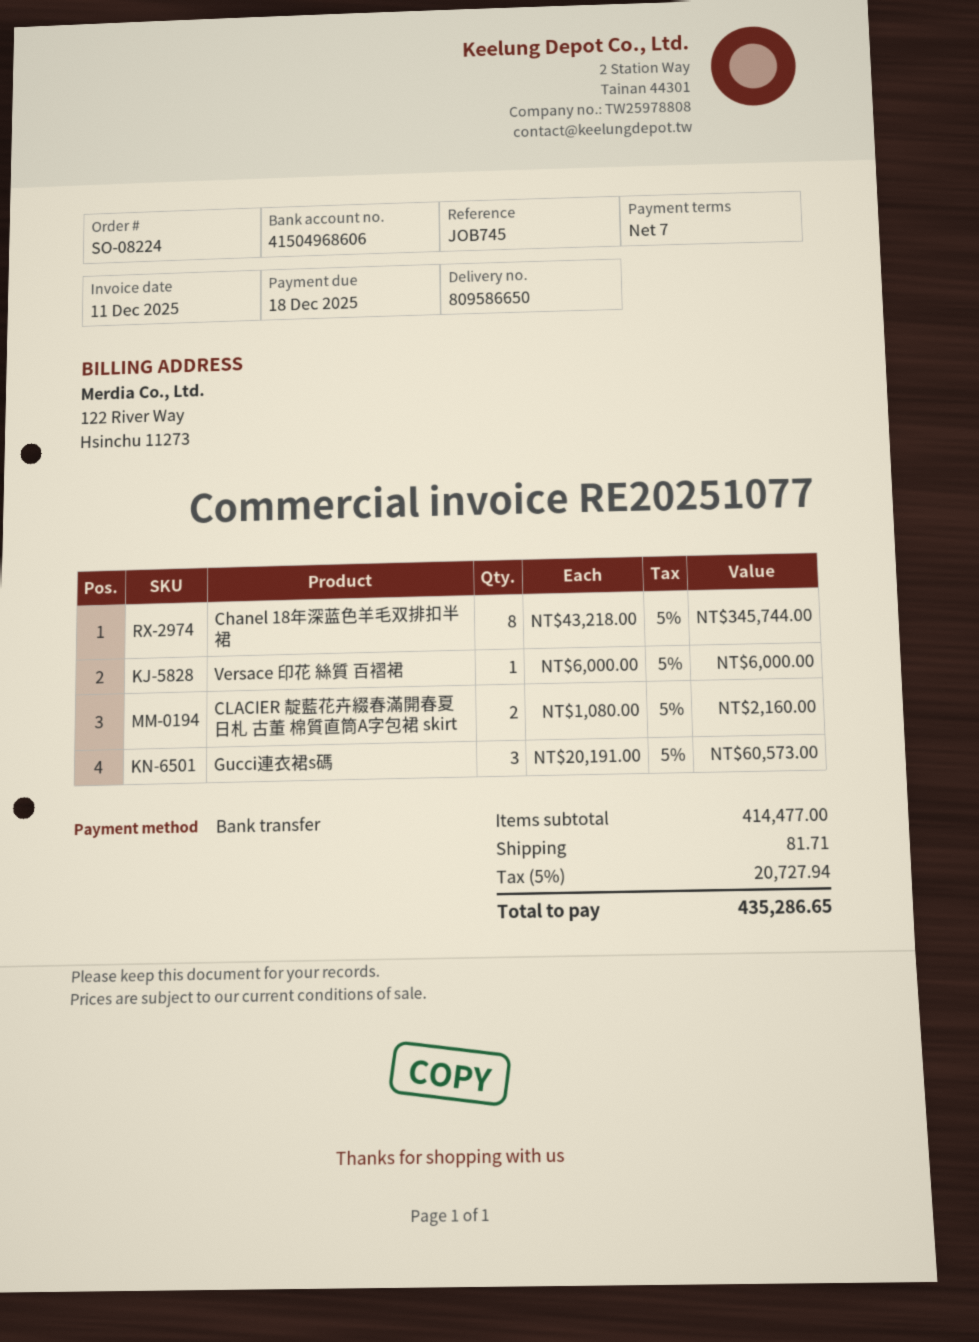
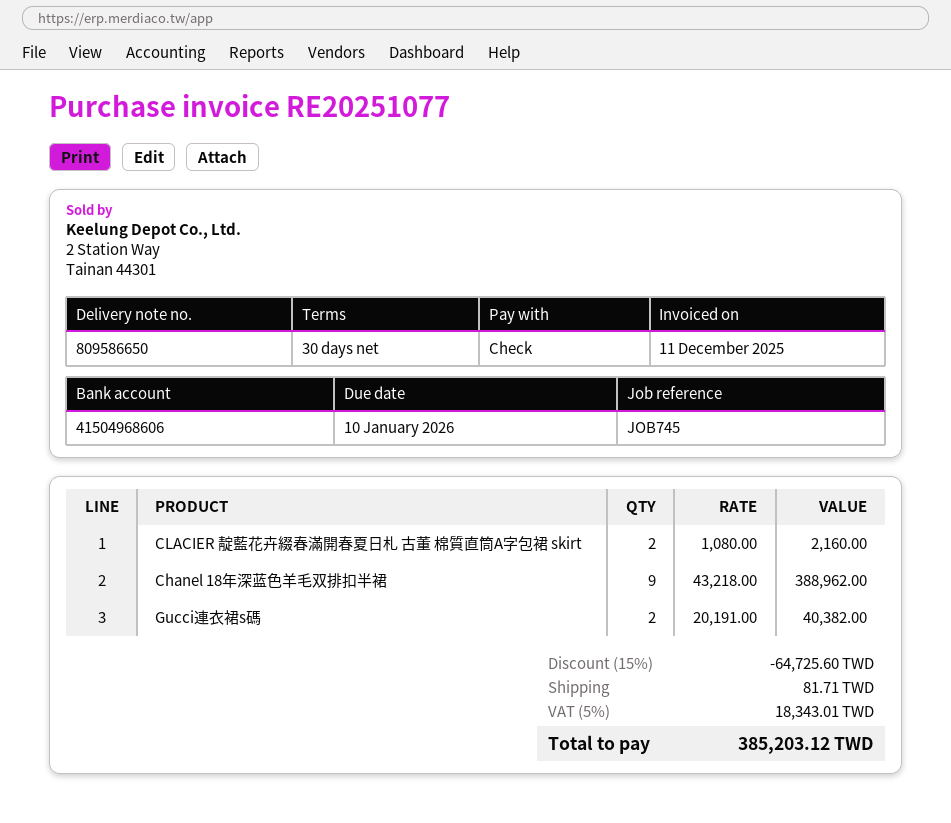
payment terms: 7 days -> 30 days
due date: 2025-12-18 -> 2026-01-10
payment method: bank transfer -> cheque
Chanel 18年深蓝色羊毛双排扣半裙: 8 x 43218.00 = 345744.00 -> 9 x 43218.00 = 388962.00
Versace 印花 絲質 百褶裙: 1 x 6000.00 = 6000.00 -> none
Gucci連衣裙s碼: 3 x 20191.00 = 60573.00 -> 2 x 20191.00 = 40382.00
discount: none -> 15% = 64725.60
tax: 5% = 20727.94 -> 5% = 18343.01
total: 435286.65 -> 385203.12

